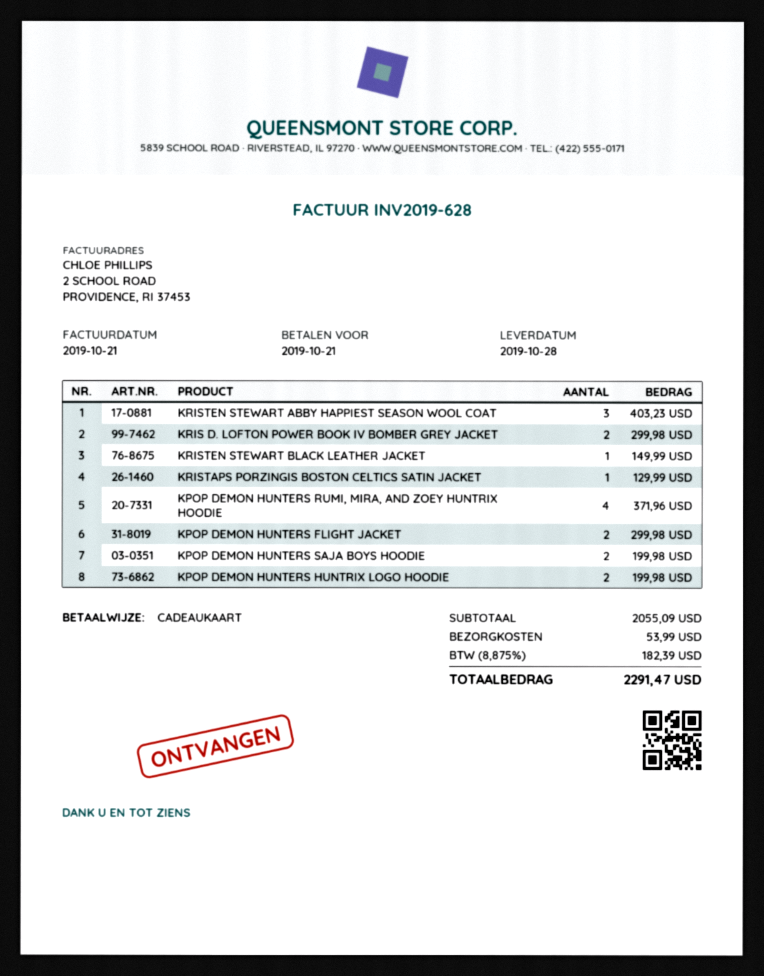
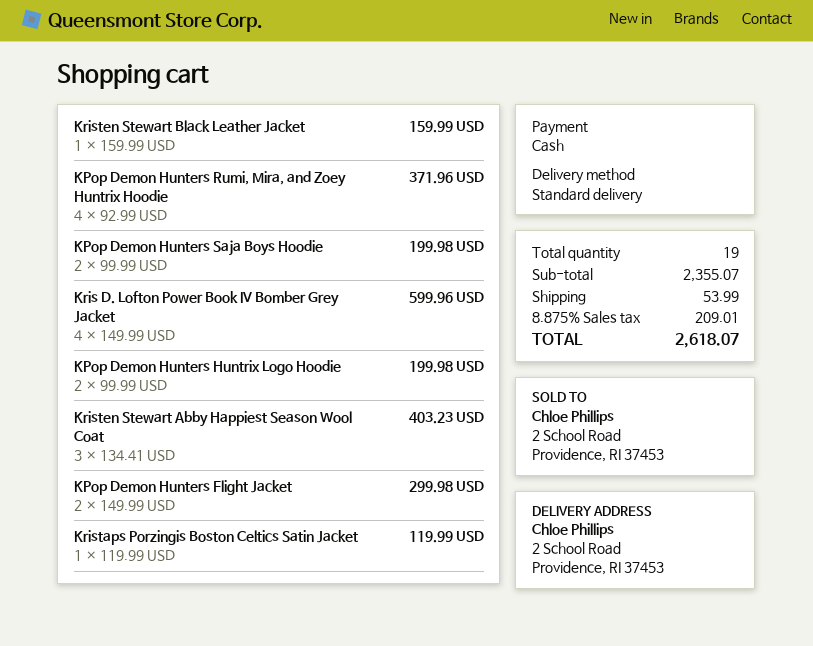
payment method: gift card -> cash
KRIS D. LOFTON POWER BOOK IV BOMBER GREY JACKET: 2 for 299.98 -> 4 for 599.96
KRISTEN STEWART BLACK LEATHER JACKET: 1 for 149.99 -> 1 for 159.99
KRISTAPS PORZINGIS BOSTON CELTICS SATIN JACKET: 1 for 129.99 -> 1 for 119.99
subtotal: 2055.09 -> 2355.07
tax: 8.875% = 182.39 -> 8.875% = 209.01
total: 2291.47 -> 2618.07

